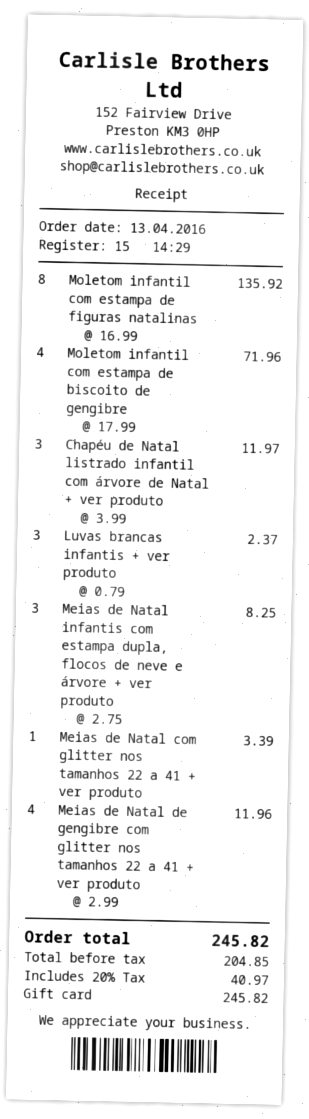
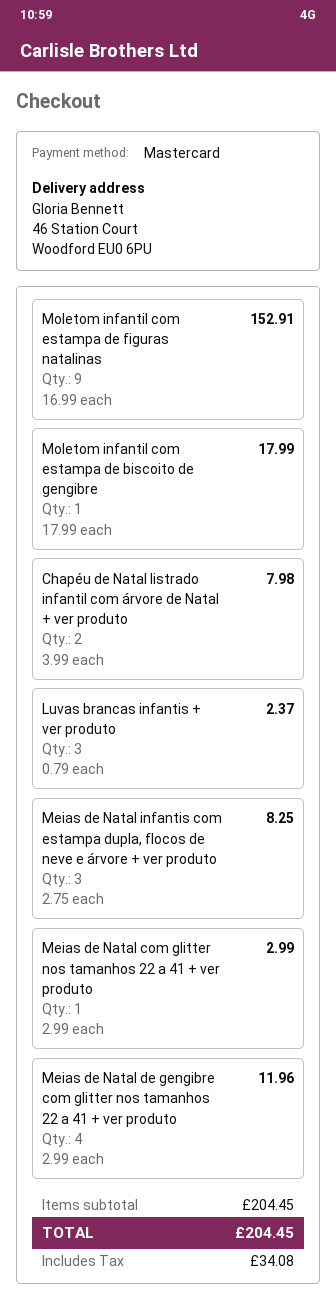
payment method: gift card -> Mastercard
Moletom infantil com estampa de figuras natalinas: 8 x 16.99 = 135.92 -> 9 x 16.99 = 152.91
Moletom infantil com estampa de biscoito de gengibre: 4 x 17.99 = 71.96 -> 1 x 17.99 = 17.99
Chapéu de Natal listrado infantil com árvore de Natal + ver produto: 3 x 3.99 = 11.97 -> 2 x 3.99 = 7.98
Meias de Natal com glitter nos tamanhos 22 a 41 + ver produto: 1 x 3.39 = 3.39 -> 1 x 2.99 = 2.99
tax: 40.97 -> 34.08
total: 245.82 -> 204.45

